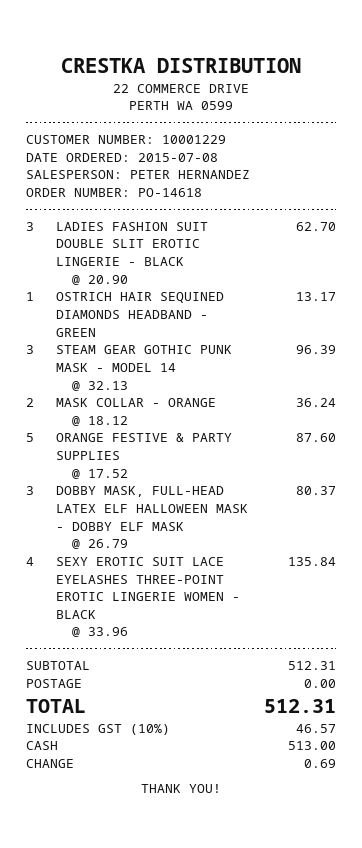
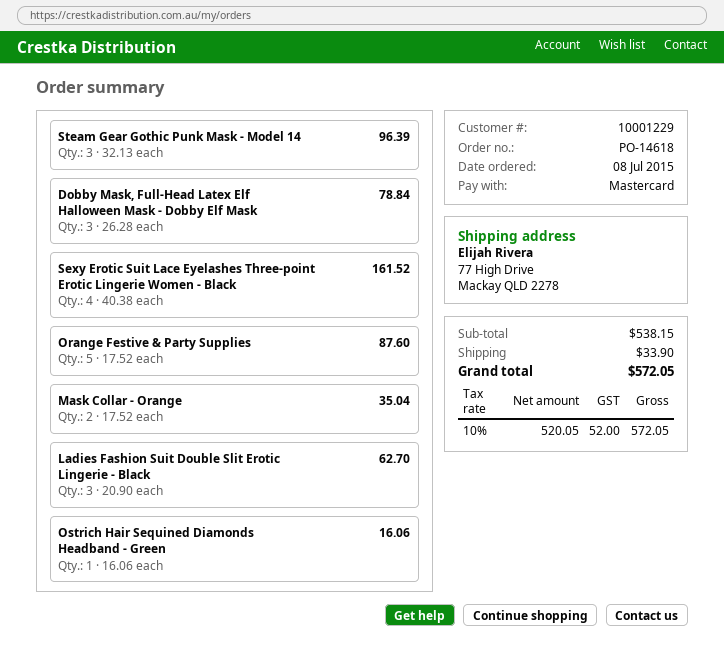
payment method: cash -> Mastercard
OSTRICH HAIR SEQUINED DIAMONDS HEADBAND - GREEN: 1 x 13.17 = 13.17 -> 1 x 16.06 = 16.06
MASK COLLAR - ORANGE: 2 x 18.12 = 36.24 -> 2 x 17.52 = 35.04
DOBBY MASK, FULL-HEAD LATEX ELF HALLOWEEN MASK - DOBBY ELF MASK: 3 x 26.79 = 80.37 -> 3 x 26.28 = 78.84
SEXY EROTIC SUIT LACE EYELASHES THREE-POINT EROTIC LINGERIE WOMEN - BLACK: 4 x 33.96 = 135.84 -> 4 x 40.38 = 161.52
subtotal: 512.31 -> 538.15
shipping: 0.00 -> 33.90
tax: 10% = 46.57 -> 10% = 52.00
total: 512.31 -> 572.05

